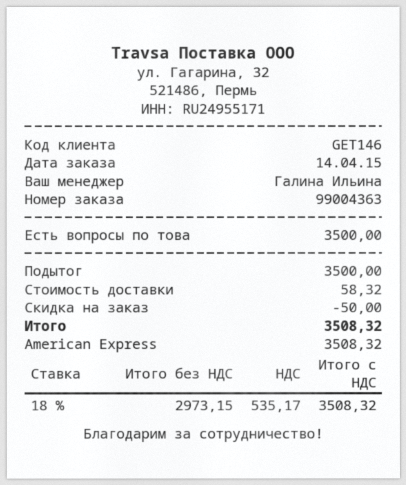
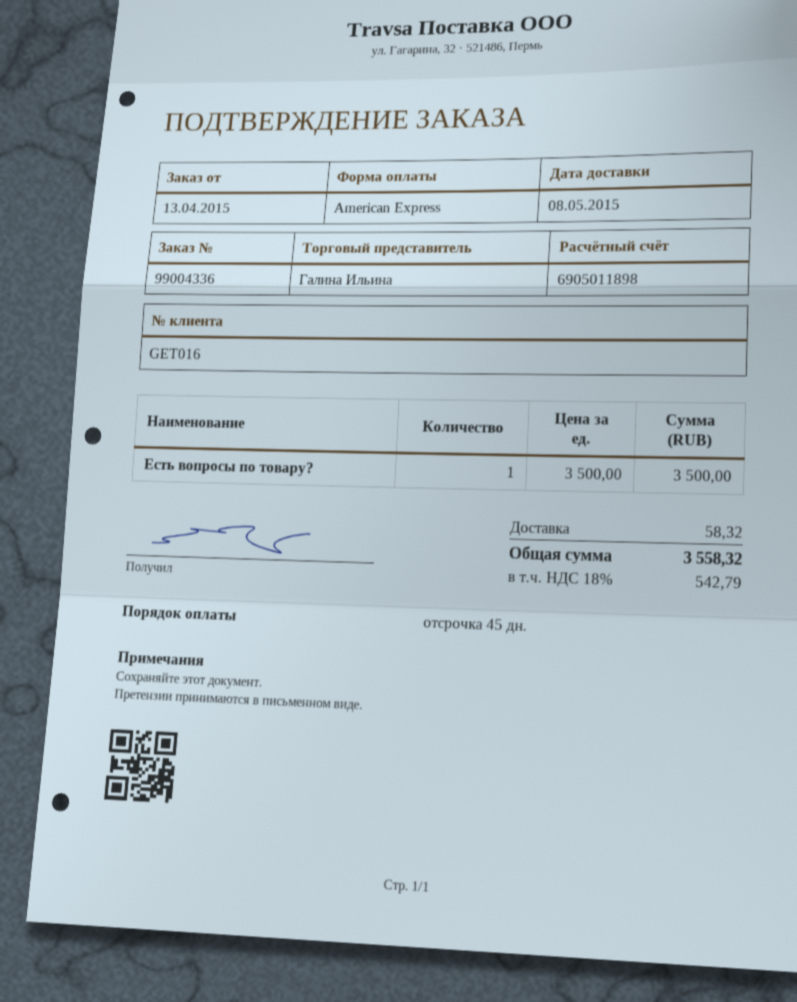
order number: 99004363 -> 99004336
order date: 2015-04-14 -> 2015-04-13
customer number: GET146 -> GET016
discount: 50.00 -> none
tax: 18% = 535.17 -> 18% = 542.79
total: 3508.32 -> 3558.32

